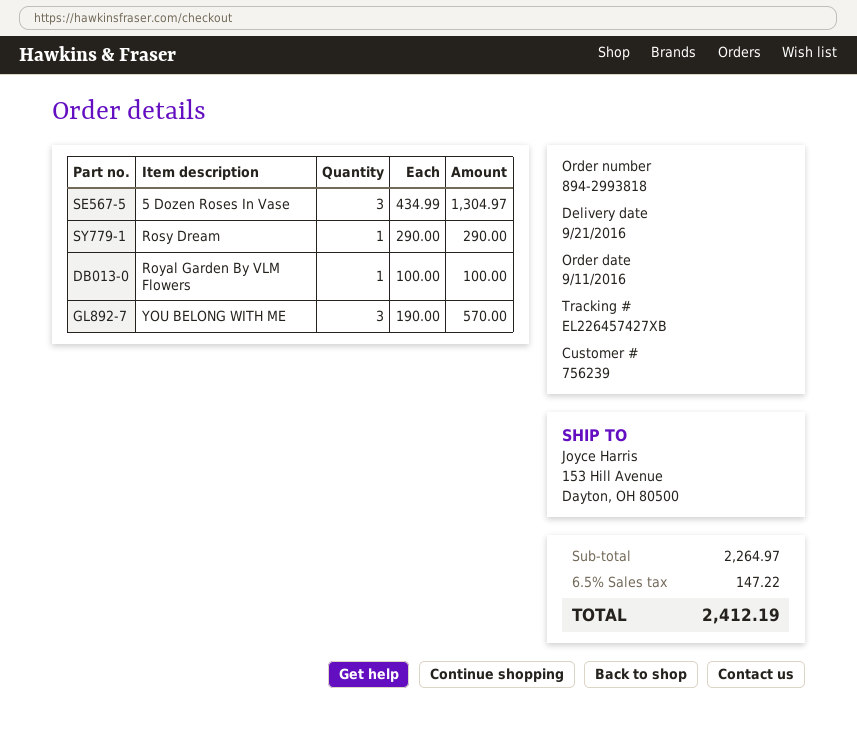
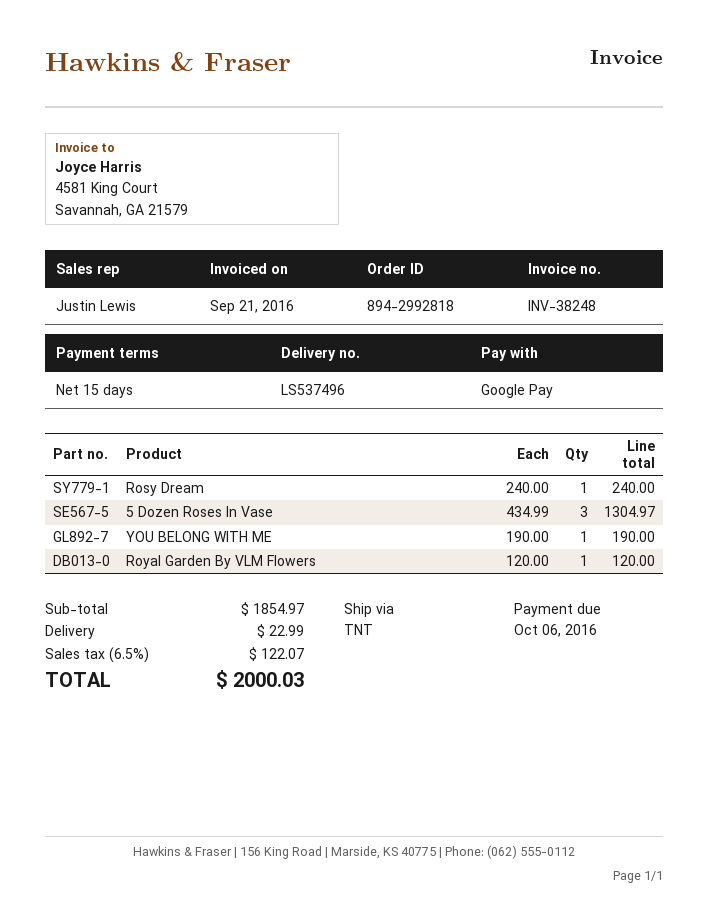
order number: 894-2993818 -> 894-2992818
Rosy Dream: 1 x 290.00 = 290.00 -> 1 x 240.00 = 240.00
Royal Garden By VLM Flowers: 1 x 100.00 = 100.00 -> 1 x 120.00 = 120.00
YOU BELONG WITH ME: 3 x 190.00 = 570.00 -> 1 x 190.00 = 190.00
subtotal: 2264.97 -> 1854.97
shipping: none -> 22.99
tax: 6.5% = 147.22 -> 6.5% = 122.07
total: 2412.19 -> 2000.03

